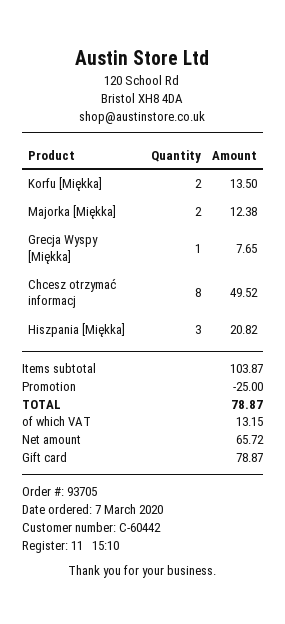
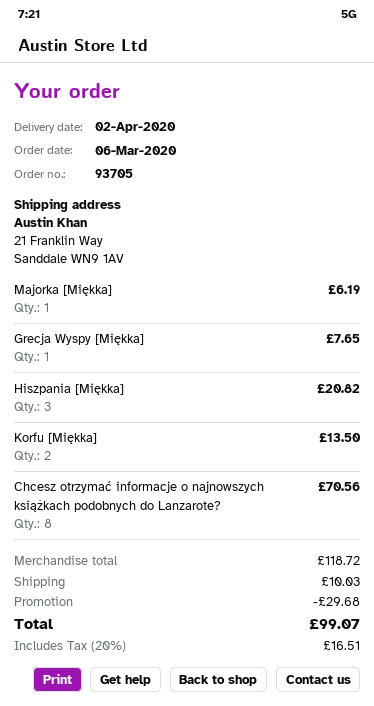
order date: 2020-03-07 -> 2020-03-06
Majorka [Miękka]: 2 for 12.38 -> 1 for 6.19
Chcesz otrzymać informacj: 8 for 49.52 -> 8 for 70.56
subtotal: 103.87 -> 118.72
discount: 25.00 -> 29.68
shipping: none -> 10.03
tax: 13.15 -> 16.51
total: 78.87 -> 99.07

